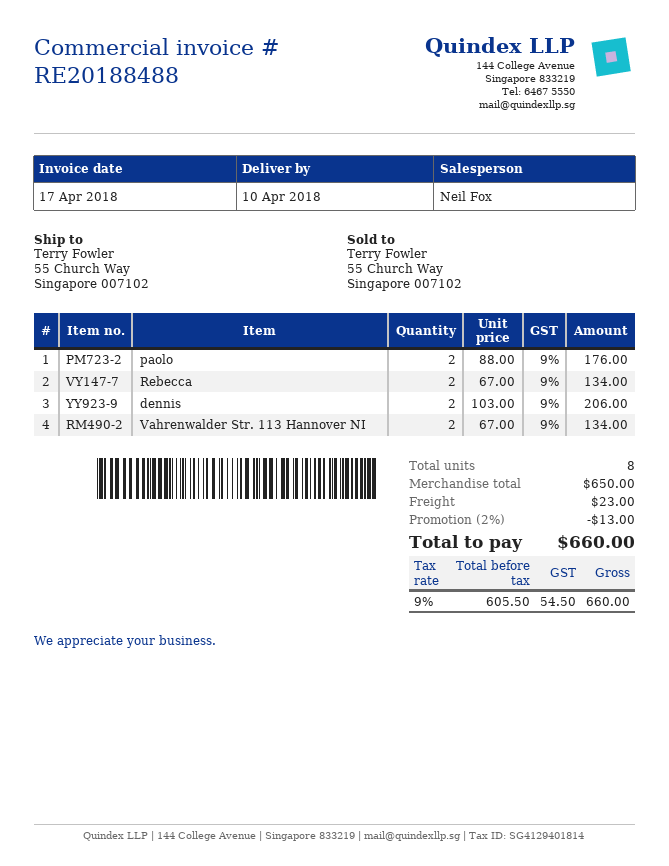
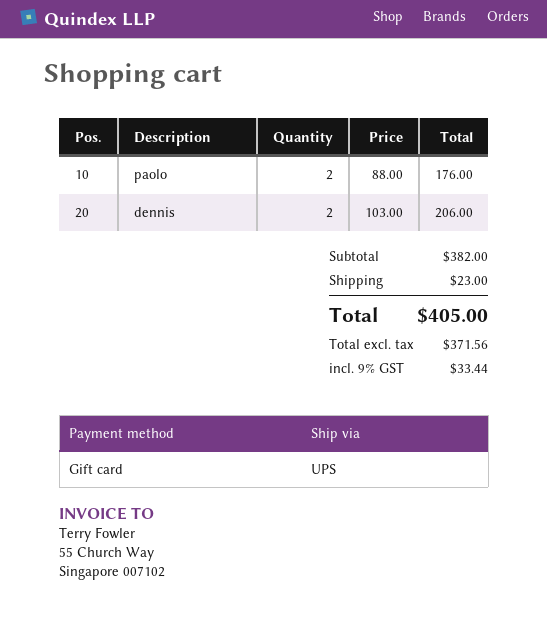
Rebecca: 2 x 67.00 = 134.00 -> none
Vahrenwalder Str. 113 Hannover NI: 2 x 67.00 = 134.00 -> none
subtotal: 650.00 -> 382.00
discount: 2% = 13.00 -> none
net: 605.50 -> 371.56
tax: 9% = 54.50 -> 9% = 33.44
total: 660.00 -> 405.00

